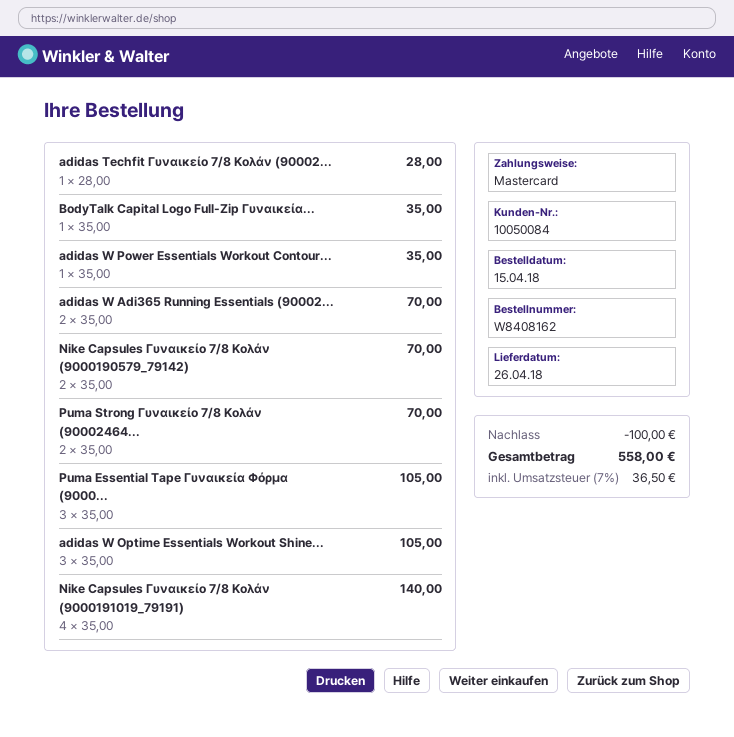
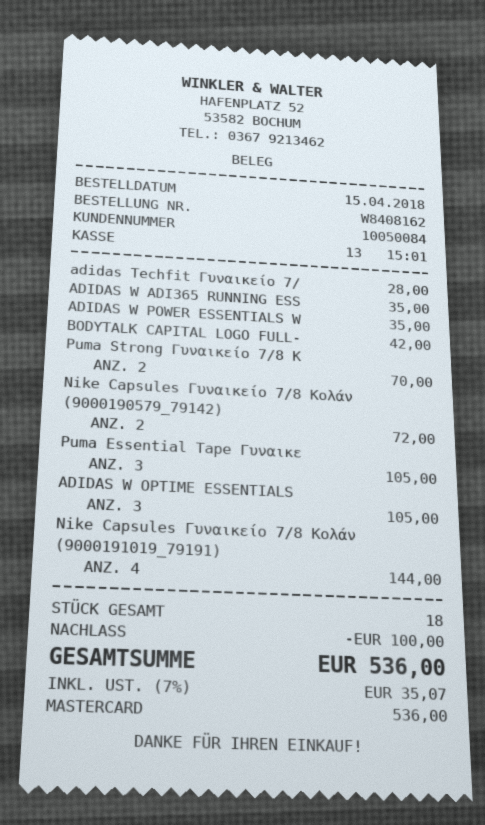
BodyTalk Capital Logo Full-Zip Γυναικεία...: 1 for 35.00 -> 1 for 42.00
adidas W Adi365 Running Essentials (90002...: 2 for 70.00 -> 1 for 35.00
Nike Capsules Γυναικείο 7/8 Κολάν (9000190579_79142): 2 for 70.00 -> 2 for 72.00
Nike Capsules Γυναικείο 7/8 Κολάν (9000191019_79191): 4 for 140.00 -> 4 for 144.00
tax: 7% = 36.50 -> 7% = 35.07
total: 558.00 -> 536.00

